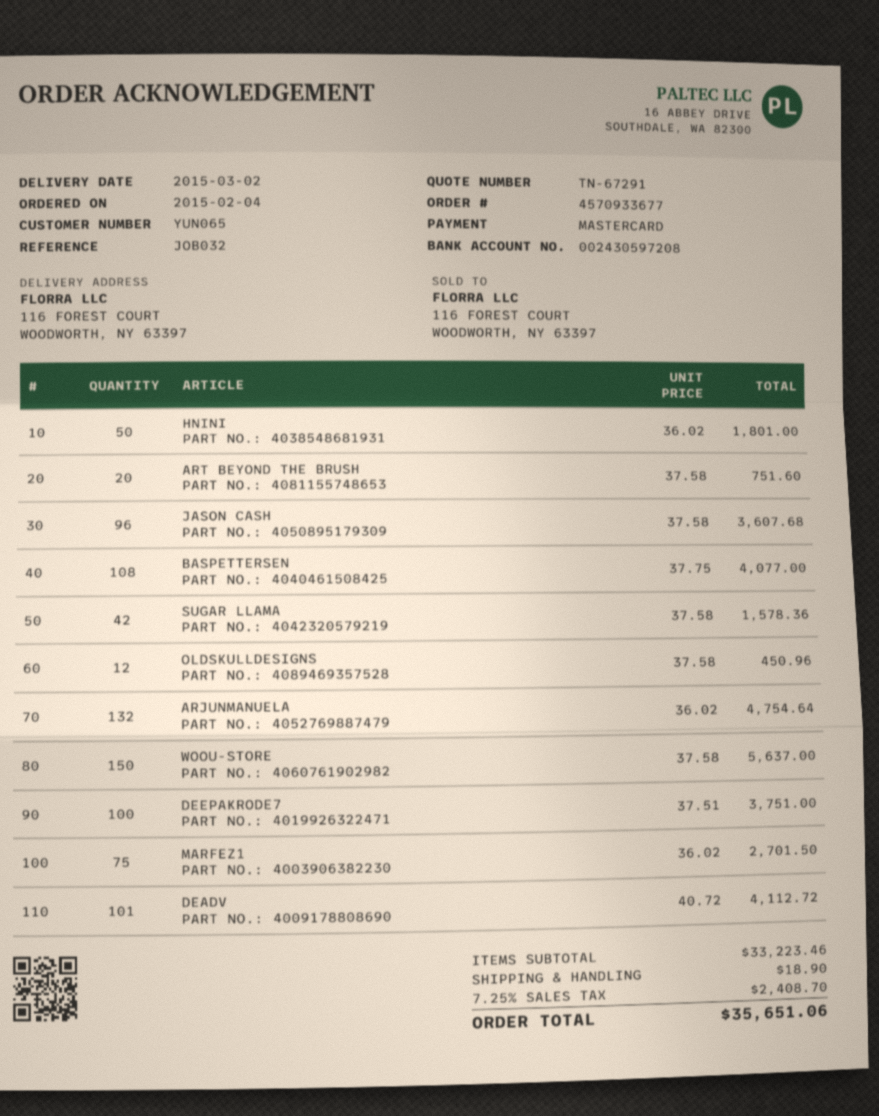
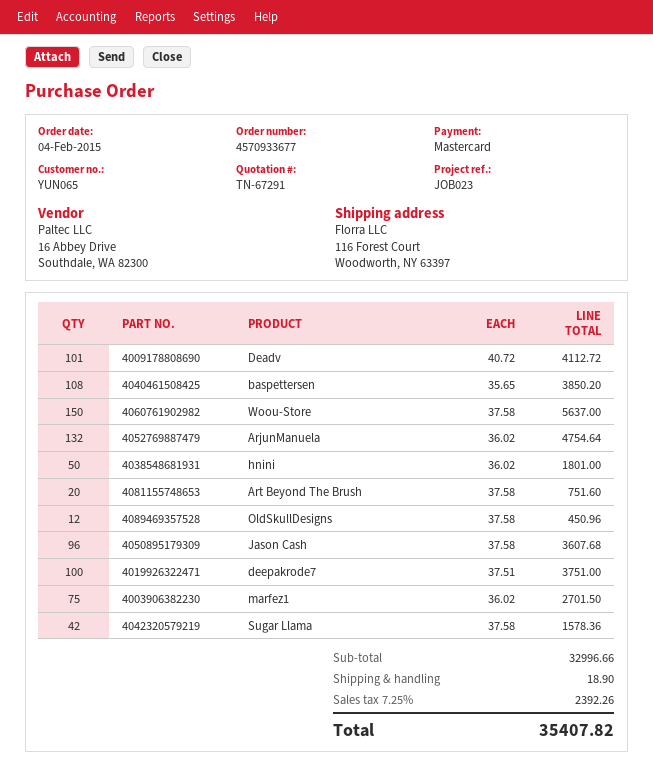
reference: JOB032 -> JOB023
BASPETTERSEN: 108 x 37.75 = 4077.00 -> 108 x 35.65 = 3850.20
subtotal: 33223.46 -> 32996.66
tax: 7.25% = 2408.70 -> 7.25% = 2392.26
total: 35651.06 -> 35407.82

